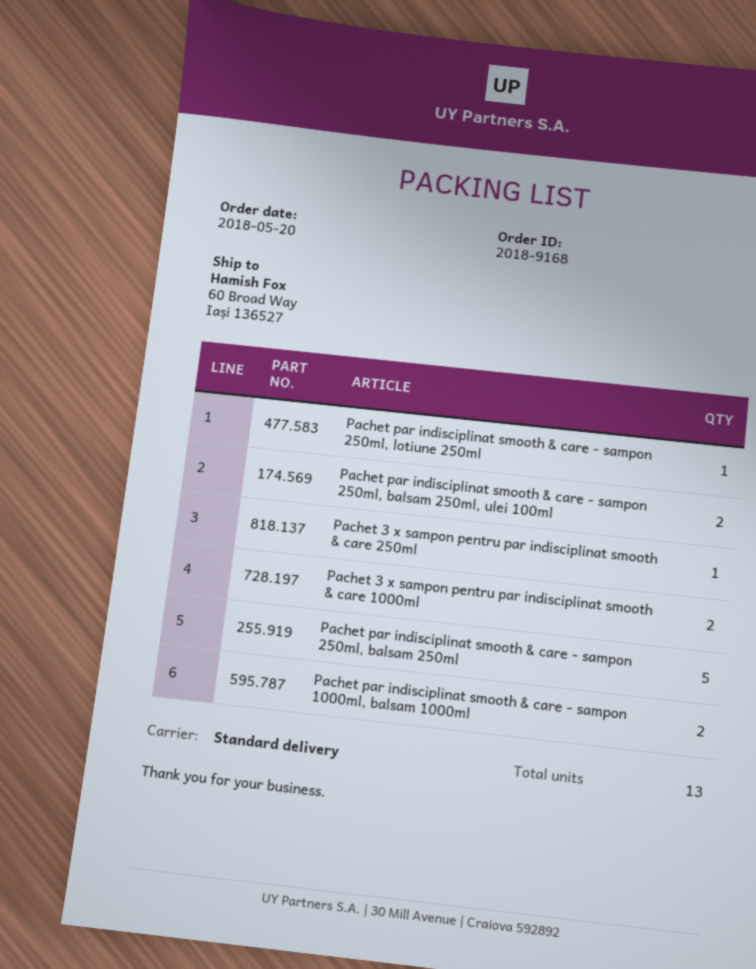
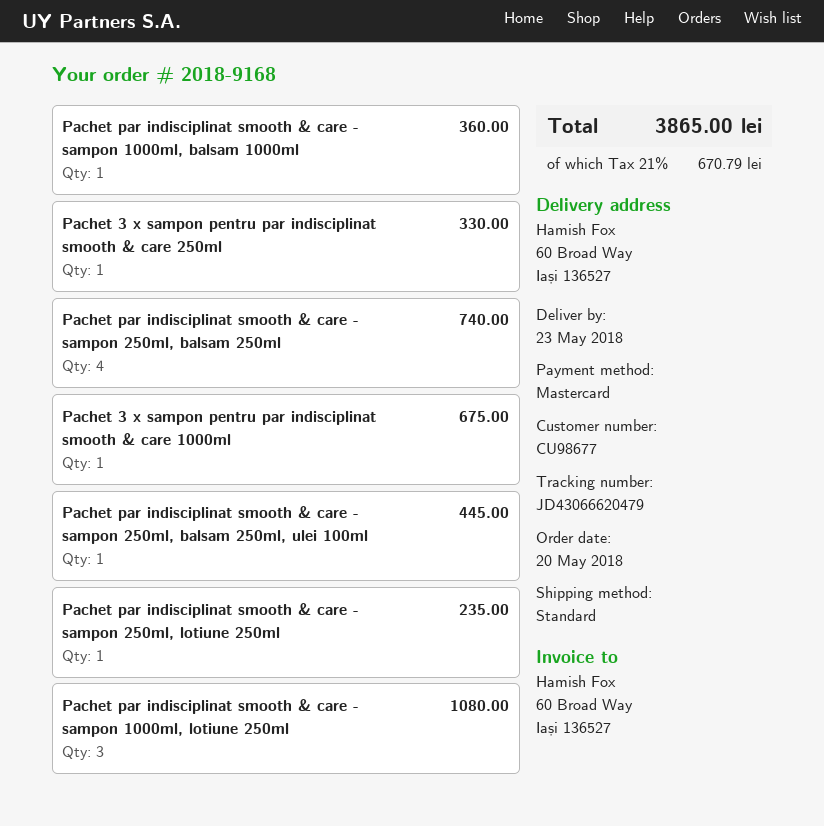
Pachet par indisciplinat smooth & care - sampon 250ml, balsam 250ml, ulei 100ml: 2 -> 1
Pachet 3 x sampon pentru par indisciplinat smooth & care 1000ml: 2 -> 1
Pachet par indisciplinat smooth & care - sampon 250ml, balsam 250ml: 5 -> 4
Pachet par indisciplinat smooth & care - sampon 1000ml, balsam 1000ml: 2 -> 1
Pachet par indisciplinat smooth & care - sampon 1000ml, lotiune 250ml: none -> 3

